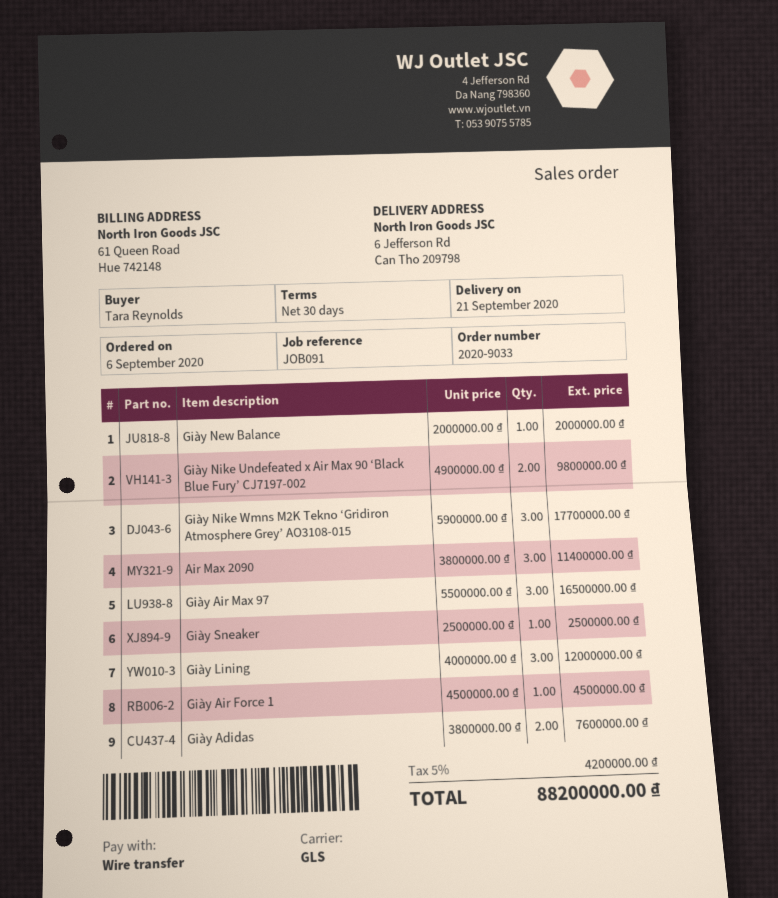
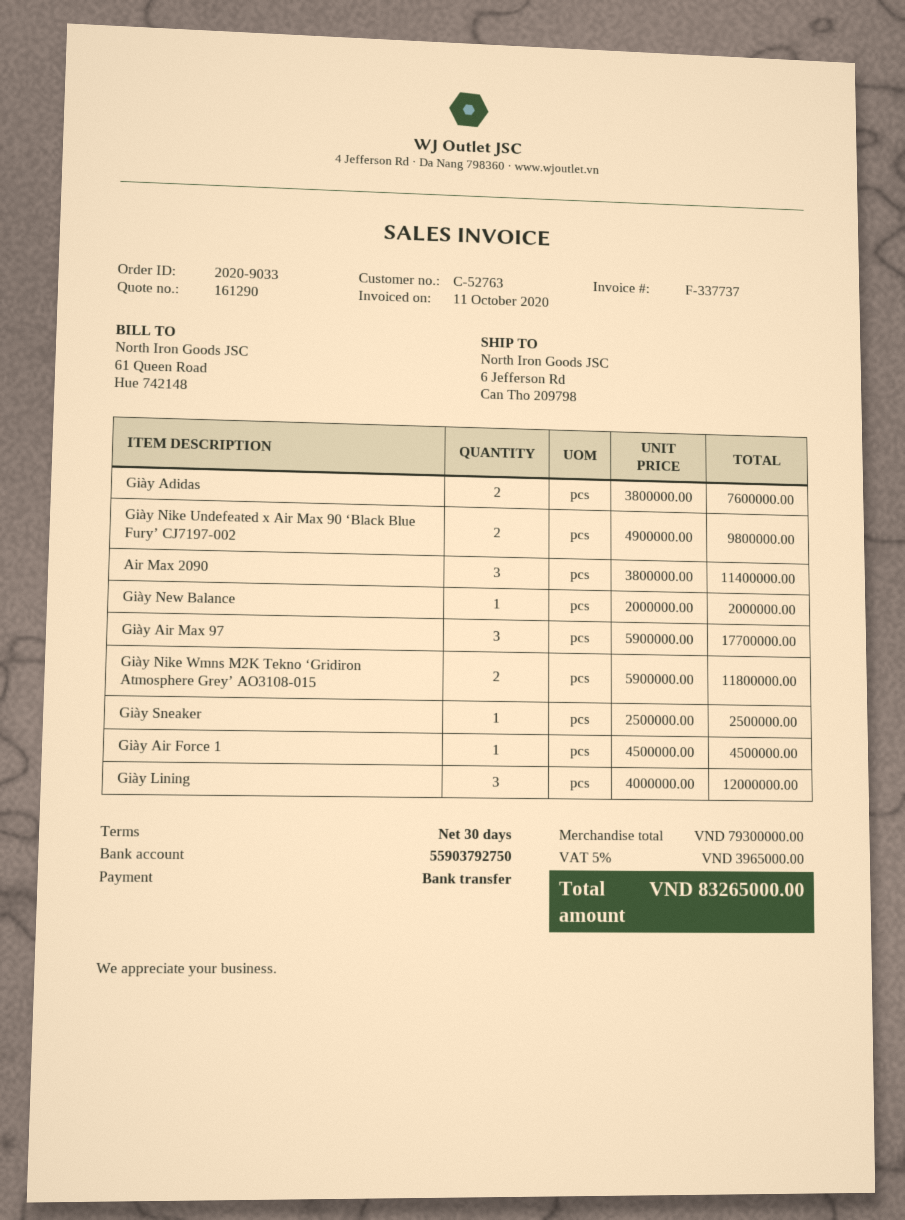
Giày Nike Wmns M2K Tekno ‘Gridiron Atmosphere Grey’ AO3108-015: 3 x 5900000.00 = 17700000.00 -> 2 x 5900000.00 = 11800000.00
Giày Air Max 97: 3 x 5500000.00 = 16500000.00 -> 3 x 5900000.00 = 17700000.00
tax: 5% = 4200000.00 -> 5% = 3965000.00
total: 88200000.00 -> 83265000.00

